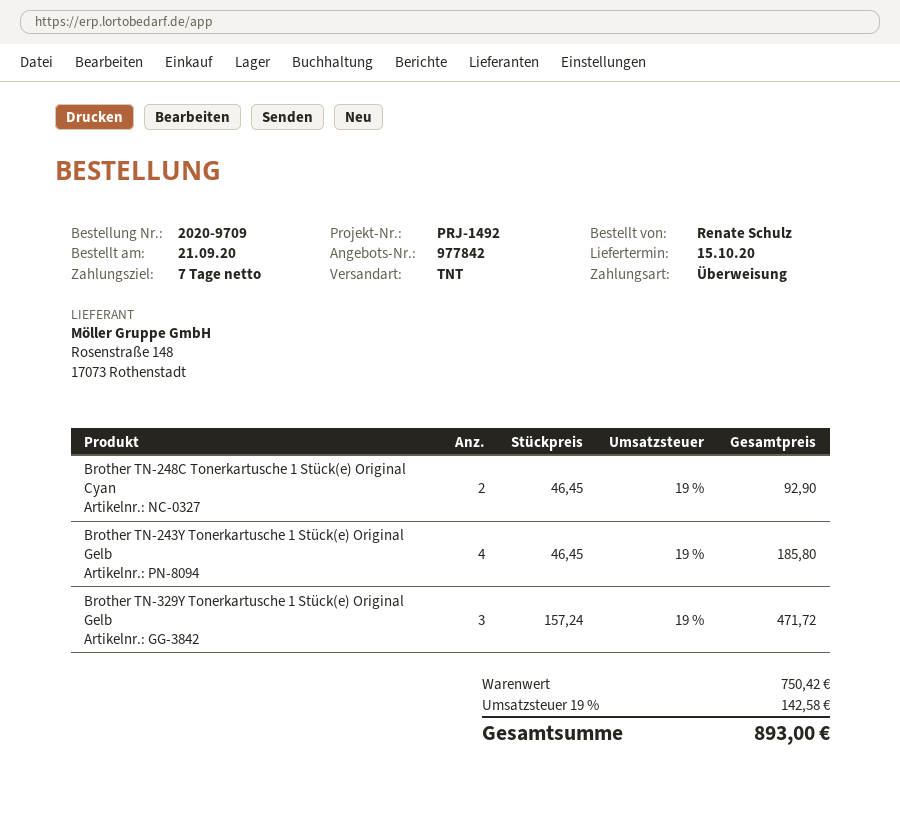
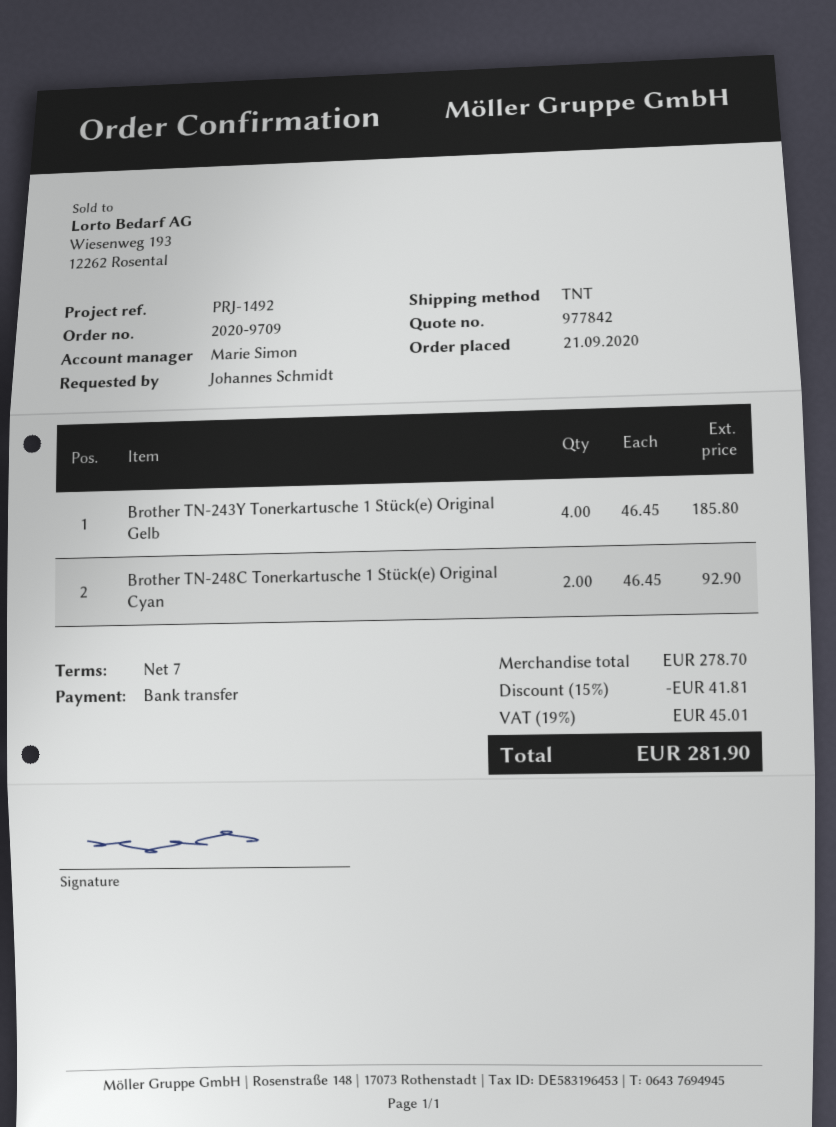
ordered by: Renate Schulz -> Johannes Schmidt
Brother TN-329Y Tonerkartusche 1 Stück(e) Original Gelb: 3 x 157.24 = 471.72 -> none
subtotal: 750.42 -> 278.70
discount: none -> 15% = 41.81
tax: 19% = 142.58 -> 19% = 45.01
total: 893.00 -> 281.90

